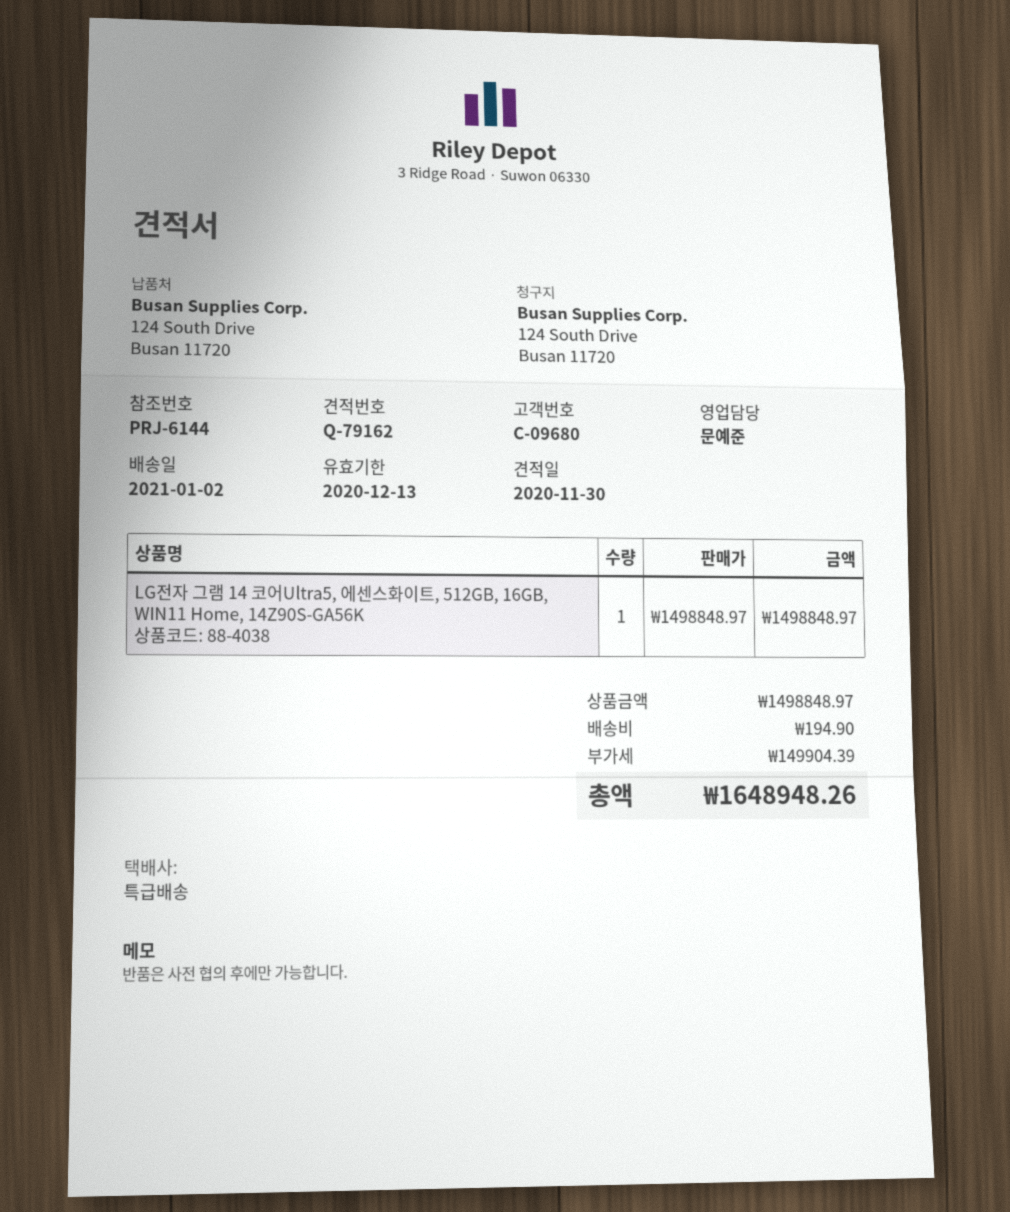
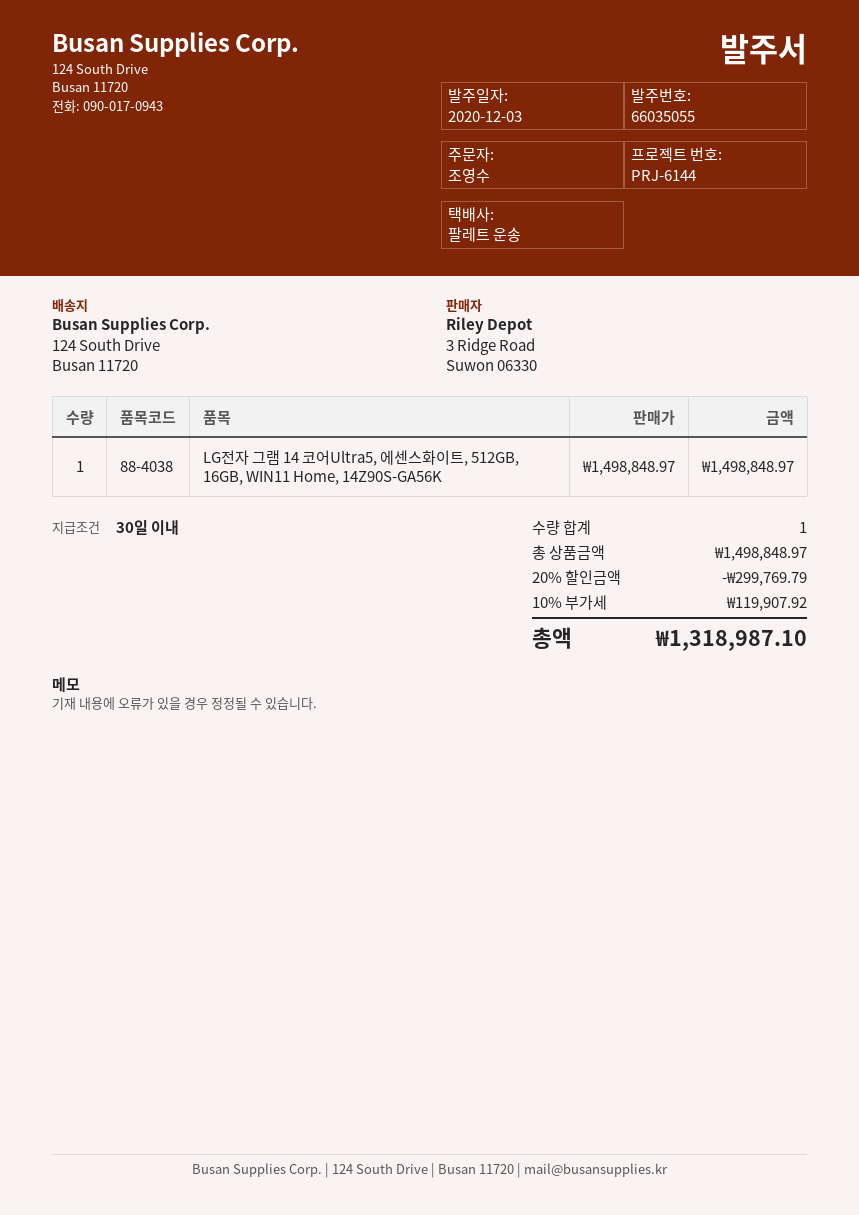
shipping method: express -> pallet freight
discount: none -> 20% = 299769.79
shipping: 194.90 -> none
tax: 149904.39 -> 119907.92
total: 1648948.26 -> 1318987.10

